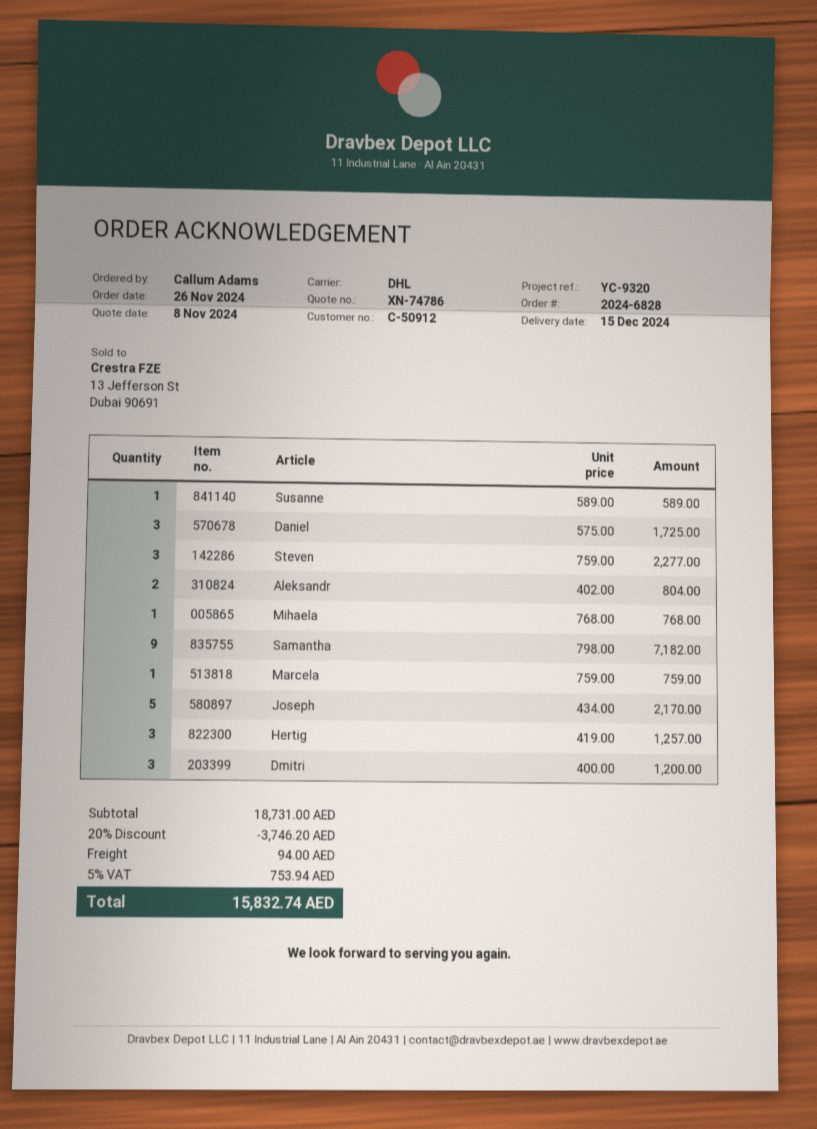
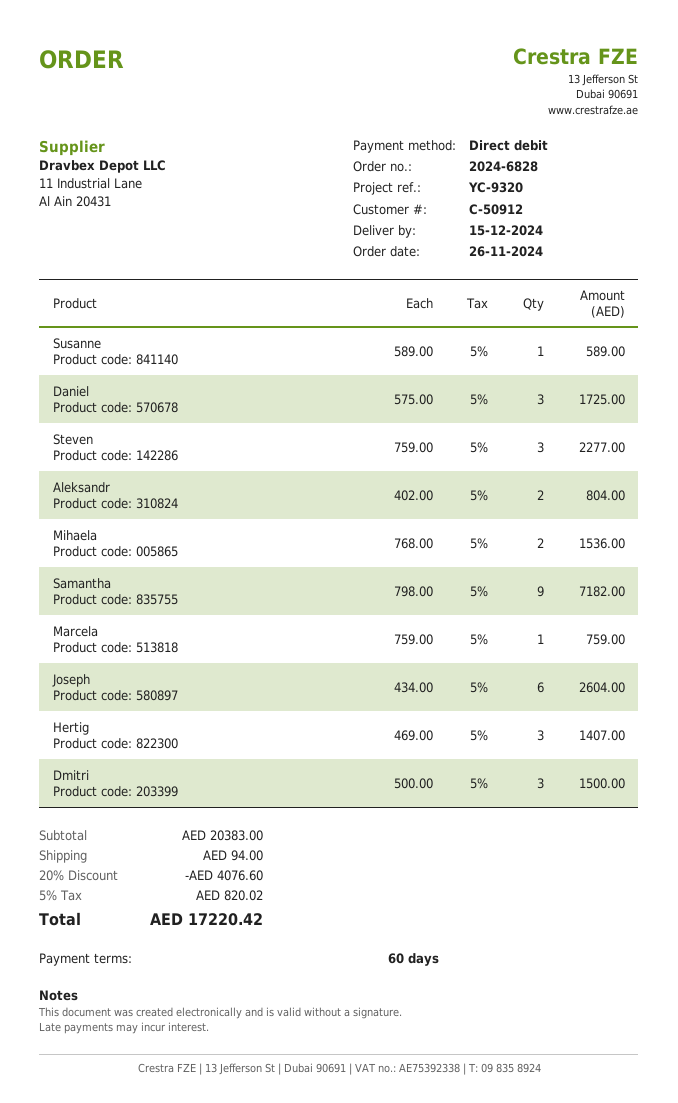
Mihaela: 1 x 768.00 = 768.00 -> 2 x 768.00 = 1536.00
Joseph: 5 x 434.00 = 2170.00 -> 6 x 434.00 = 2604.00
Hertig: 3 x 419.00 = 1257.00 -> 3 x 469.00 = 1407.00
Dmitri: 3 x 400.00 = 1200.00 -> 3 x 500.00 = 1500.00
subtotal: 18731.00 -> 20383.00
discount: 20% = 3746.20 -> 20% = 4076.60
tax: 5% = 753.94 -> 5% = 820.02
total: 15832.74 -> 17220.42

